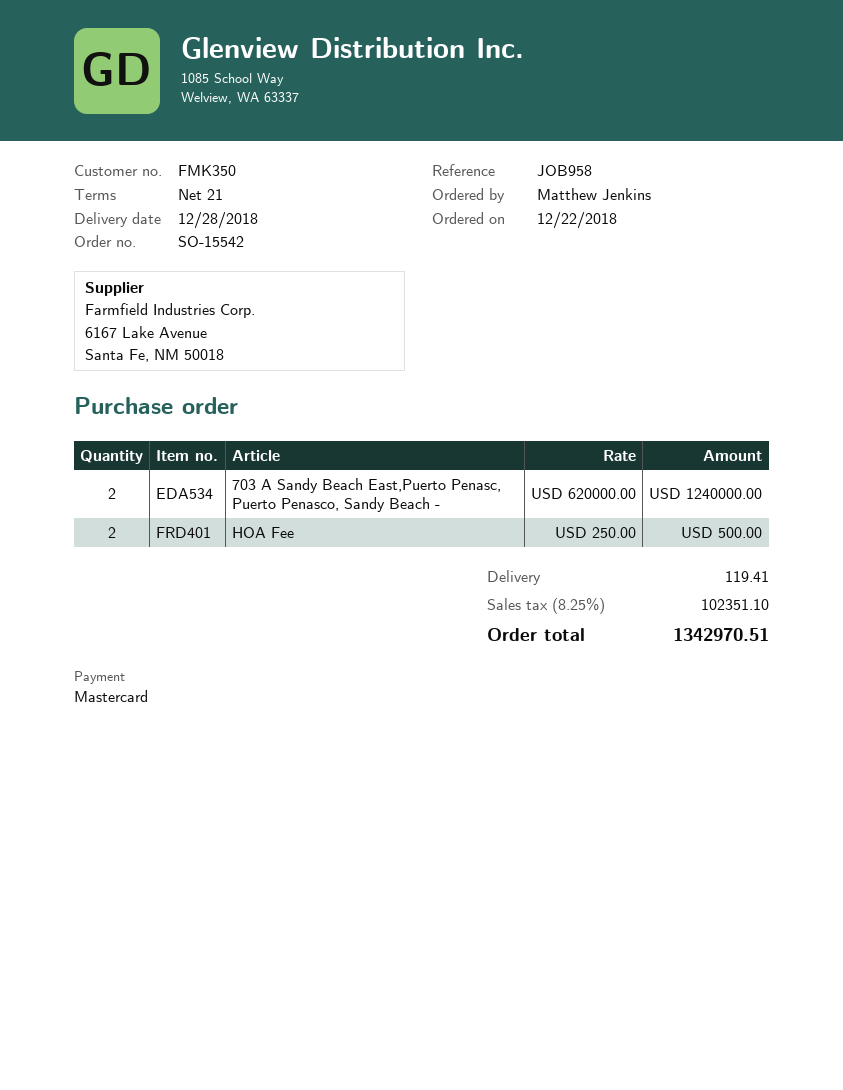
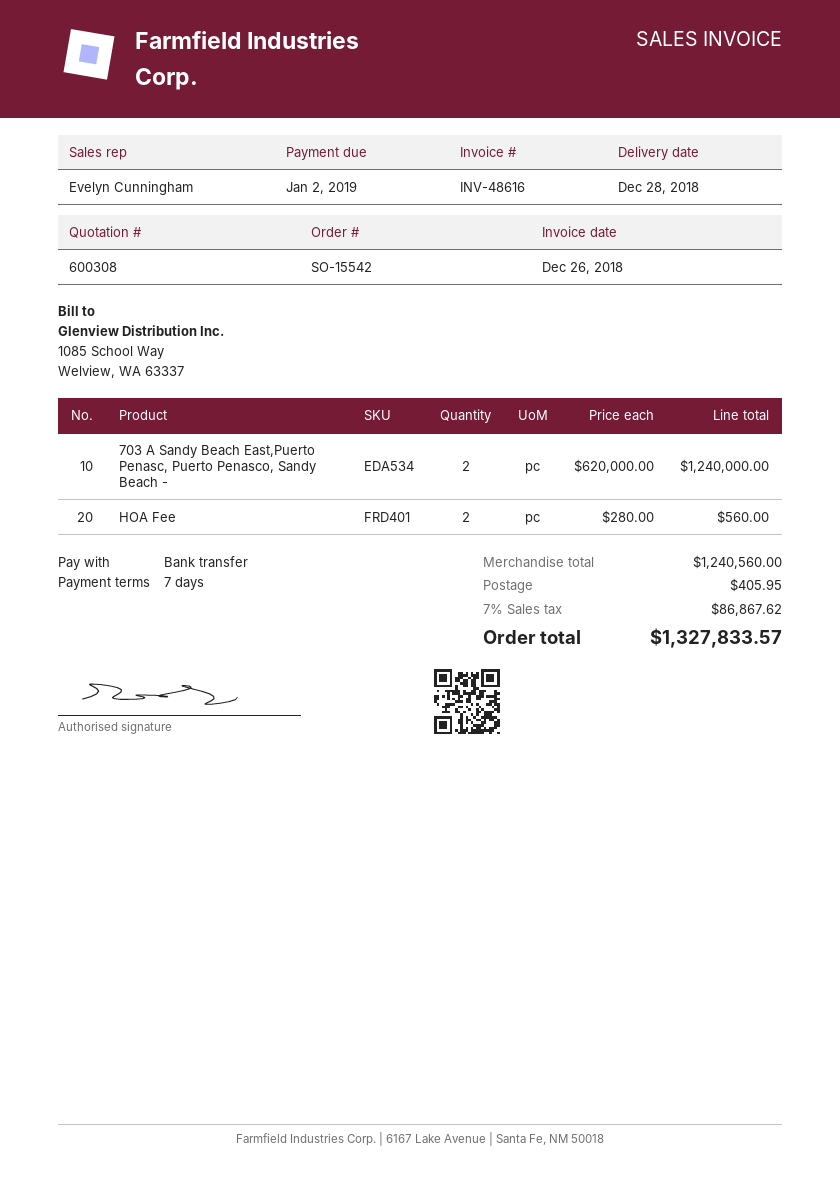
payment terms: 21 days -> 7 days
payment method: Mastercard -> bank transfer
HOA Fee: 2 x 250.00 = 500.00 -> 2 x 280.00 = 560.00
shipping: 119.41 -> 405.95
tax: 8.25% = 102351.10 -> 7% = 86867.62
total: 1342970.51 -> 1327833.57

